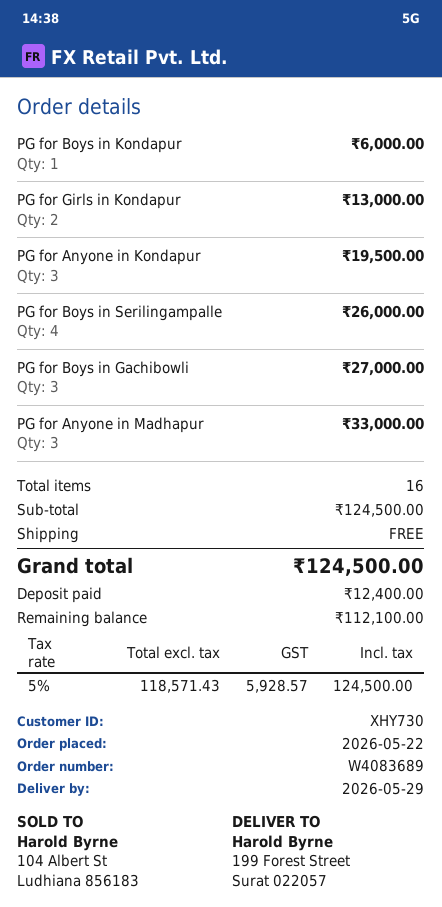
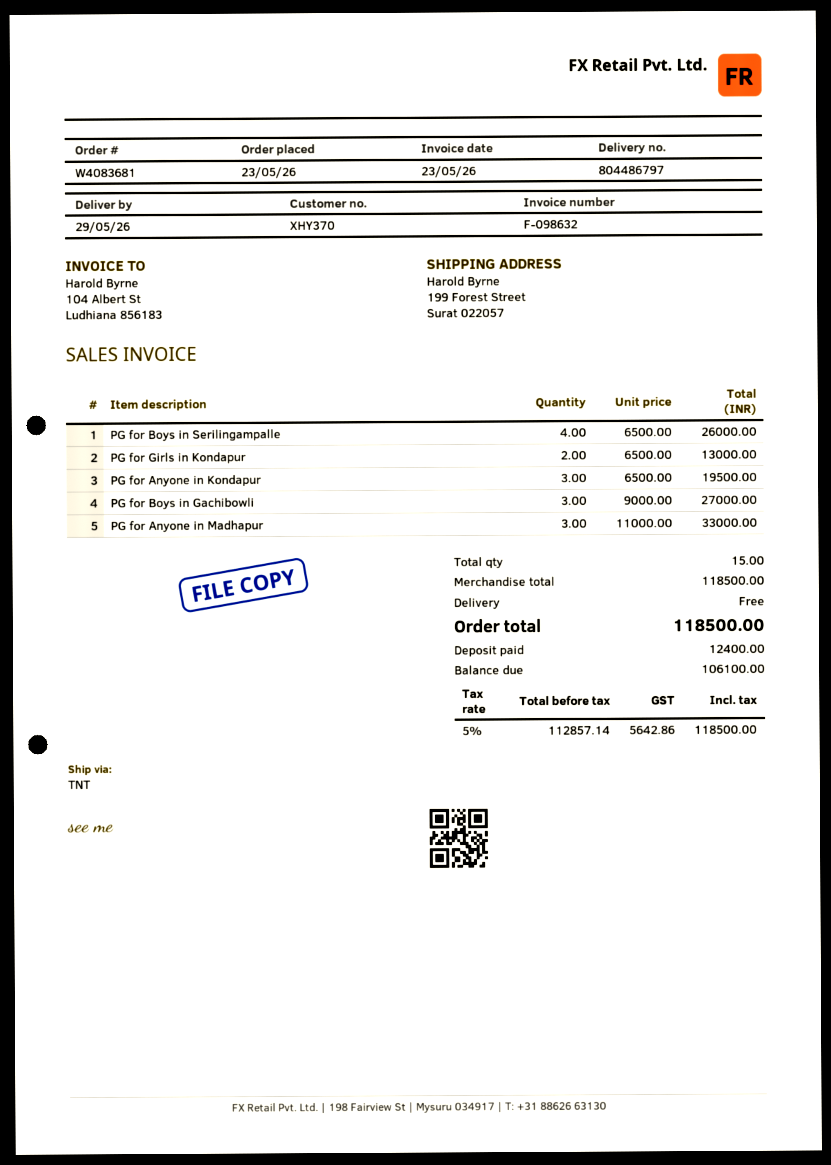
order number: W4083689 -> W4083681
order date: 2026-05-22 -> 2026-05-23
customer number: XHY730 -> XHY370
PG for Boys in Kondapur: 1 for 6000.00 -> none
total quantity: 16 -> 15
subtotal: 124500.00 -> 118500.00
net: 118571.43 -> 112857.14
tax: 5% = 5928.57 -> 5% = 5642.86
total: 124500.00 -> 118500.00
balance: 112100.00 -> 106100.00

